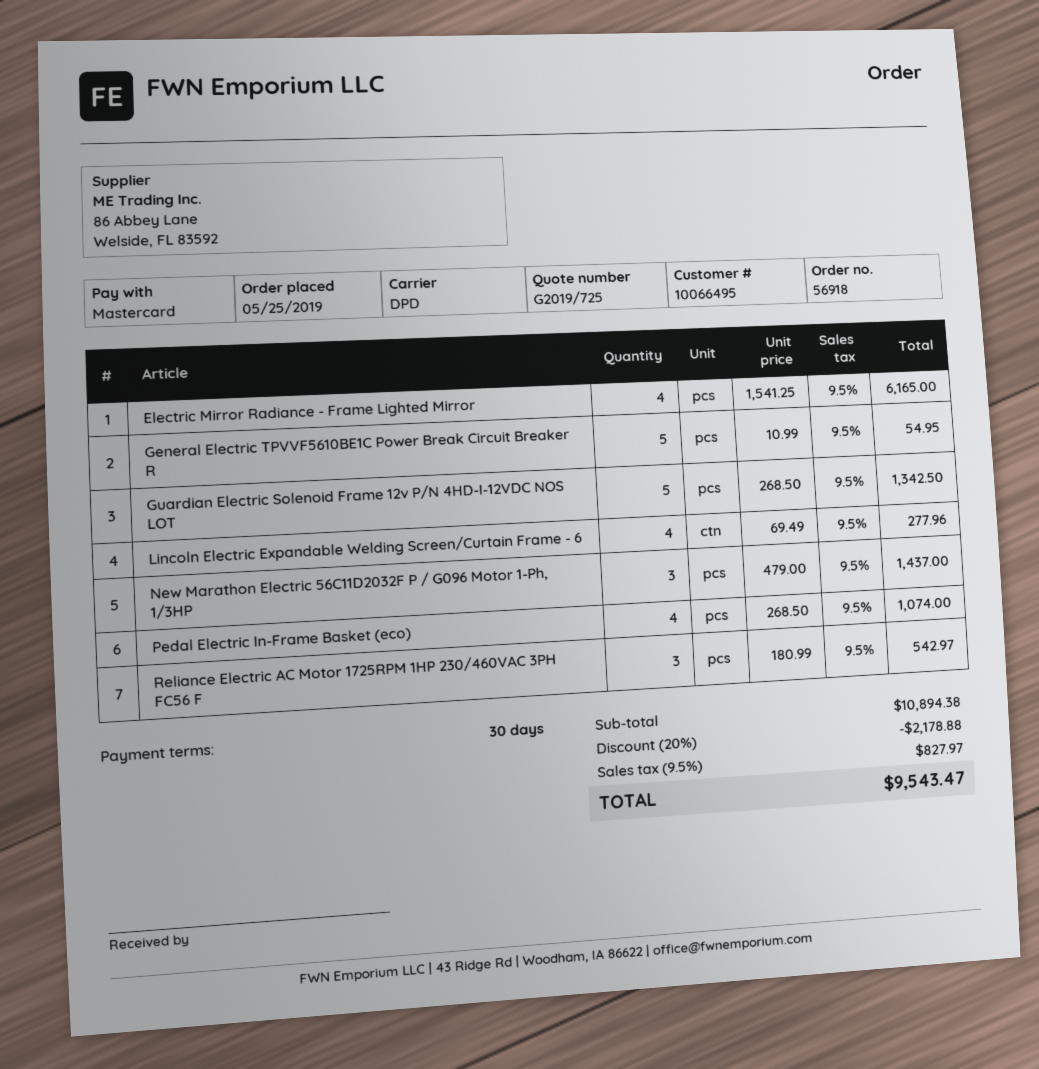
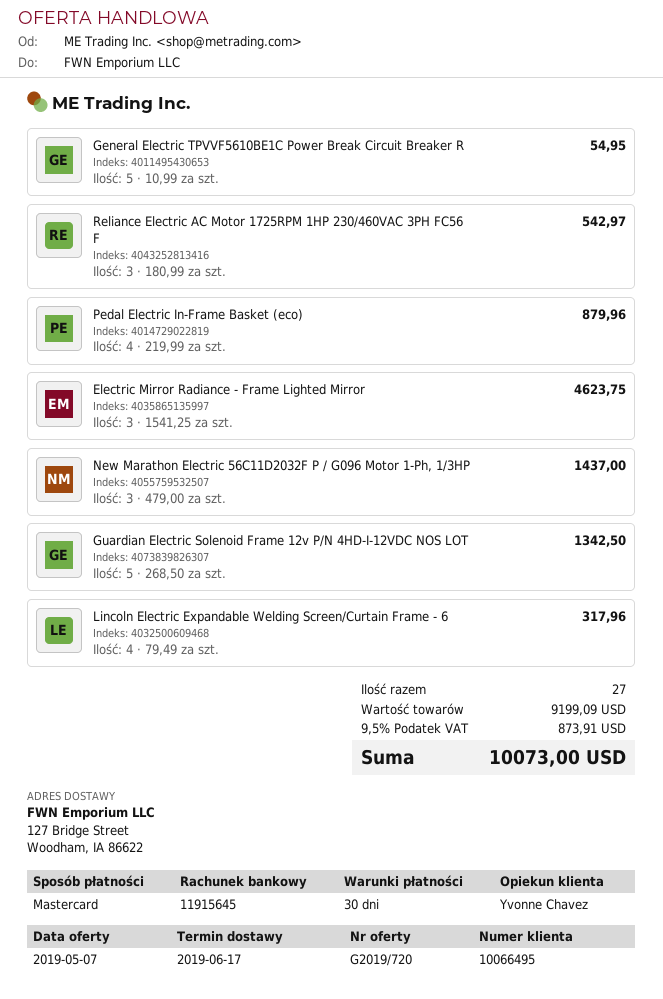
quote number: G2019/725 -> G2019/720
Electric Mirror Radiance - Frame Lighted Mirror: 4 x 1541.25 = 6165.00 -> 3 x 1541.25 = 4623.75
Lincoln Electric Expandable Welding Screen/Curtain Frame - 6: 4 x 69.49 = 277.96 -> 4 x 79.49 = 317.96
Pedal Electric In-Frame Basket (eco): 4 x 268.50 = 1074.00 -> 4 x 219.99 = 879.96
subtotal: 10894.38 -> 9199.09
discount: 20% = 2178.88 -> none
tax: 9.5% = 827.97 -> 9.5% = 873.91
total: 9543.47 -> 10073.00

